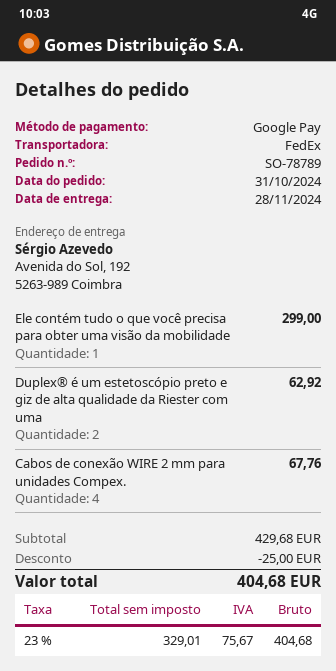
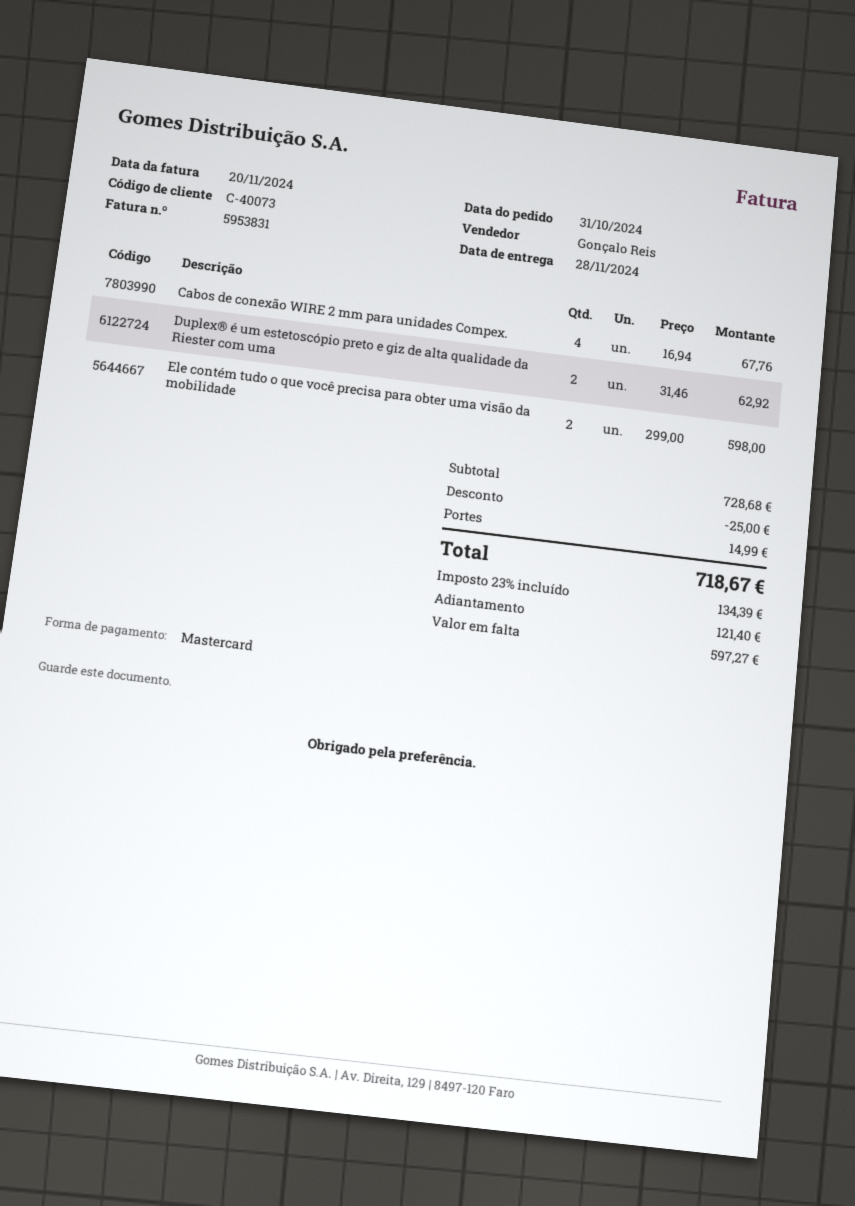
payment method: Google Pay -> Mastercard
Ele contém tudo o que você precisa para obter uma visão da mobilidade: 1 for 299.00 -> 2 for 598.00
subtotal: 429.68 -> 728.68
shipping: none -> 14.99
tax: 23% = 75.67 -> 23% = 134.39
total: 404.68 -> 718.67

